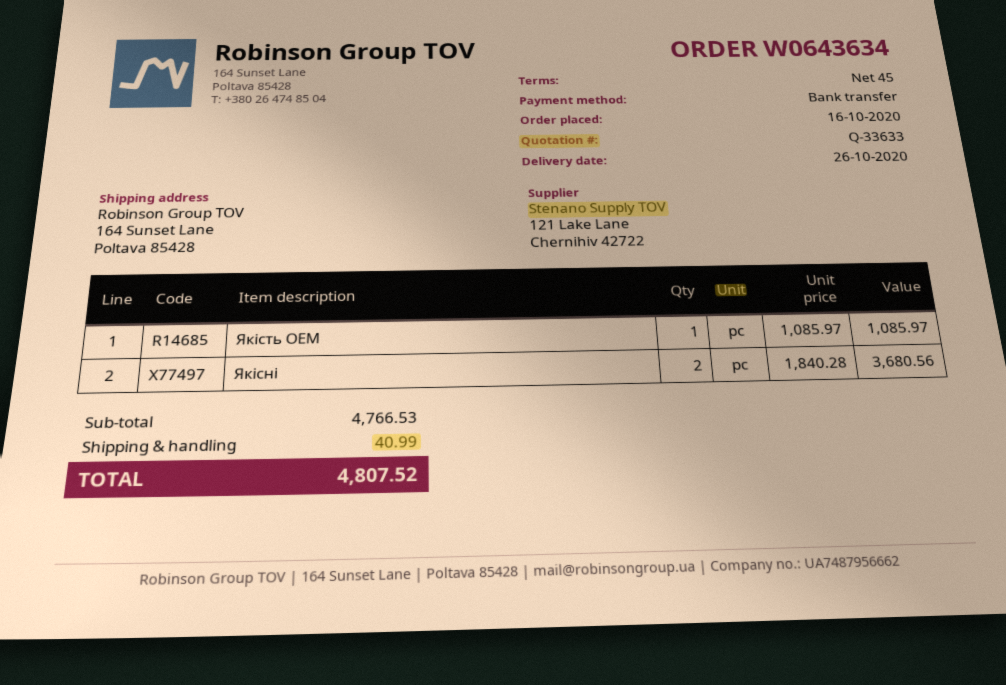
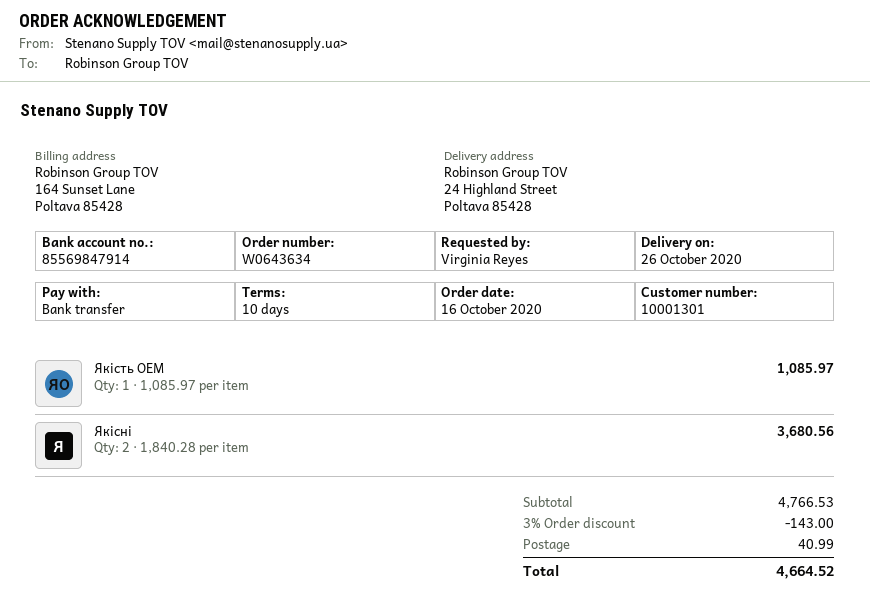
payment terms: 45 days -> 10 days
ship to: 164 Sunset Lane, Poltava 85428 -> 24 Highland Street, Poltava 85428
discount: none -> 3% = 143.00
total: 4807.52 -> 4664.52

